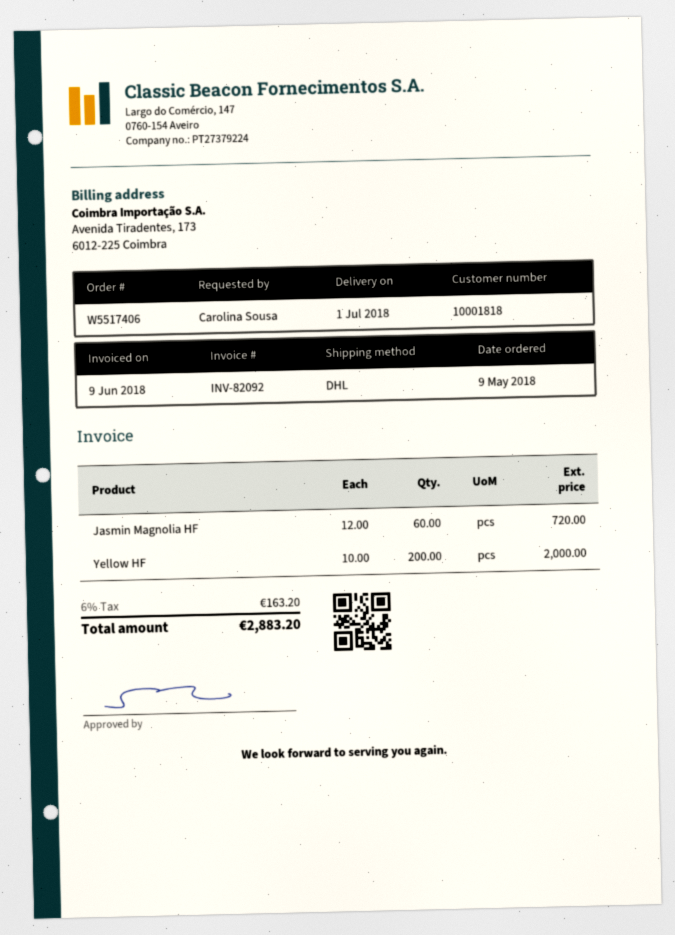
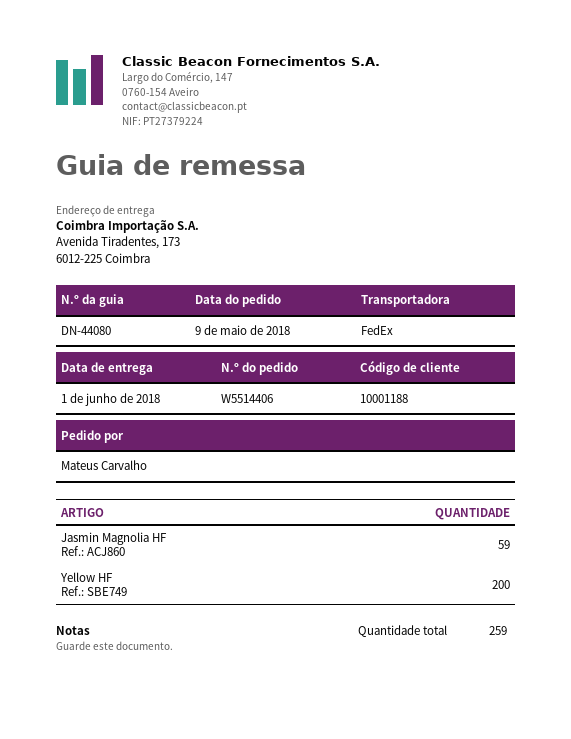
order number: W5517406 -> W5514406
delivery date: 2018-07-01 -> 2018-06-01
customer number: 10001818 -> 10001188
ordered by: Carolina Sousa -> Mateus Carvalho
shipping method: DHL -> FedEx
Jasmin Magnolia HF: 60 -> 59

